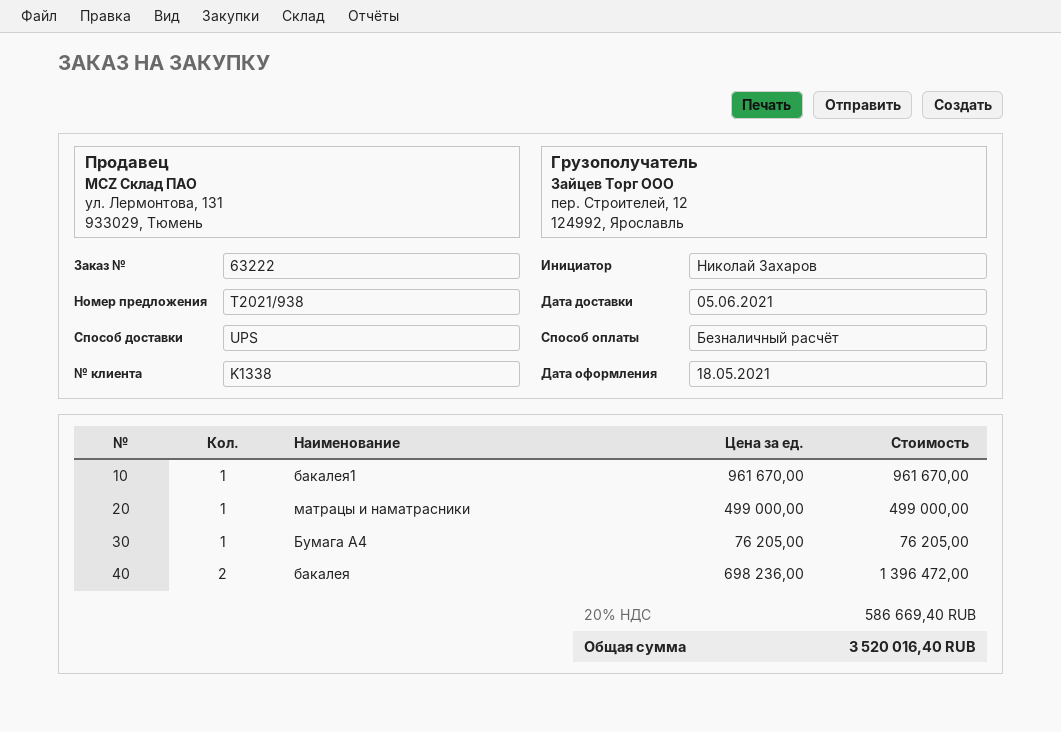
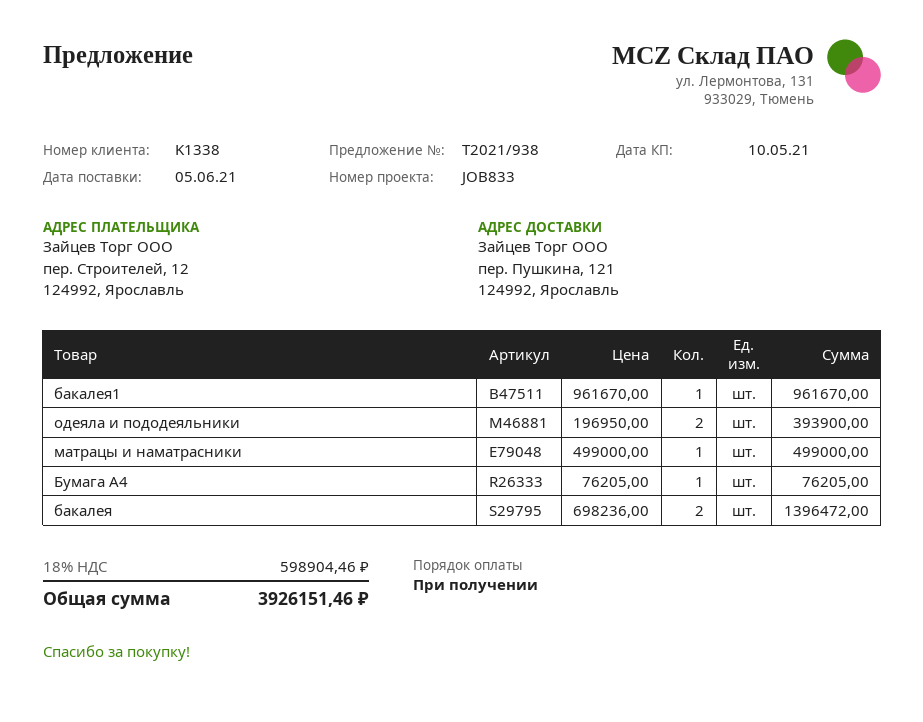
ship to: пер. Строителей, 12, 124992, Ярославль -> пер. Пушкина, 121, 124992, Ярославль
одеяла и пододеяльники: none -> 2 x 196950.00 = 393900.00
tax: 20% = 586669.40 -> 18% = 598904.46
total: 3520016.40 -> 3926151.46

